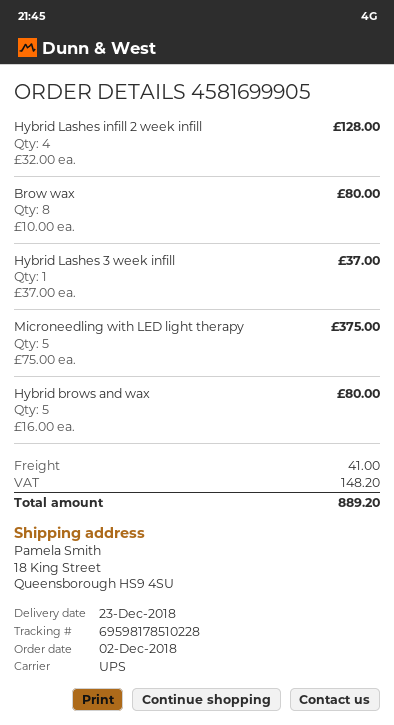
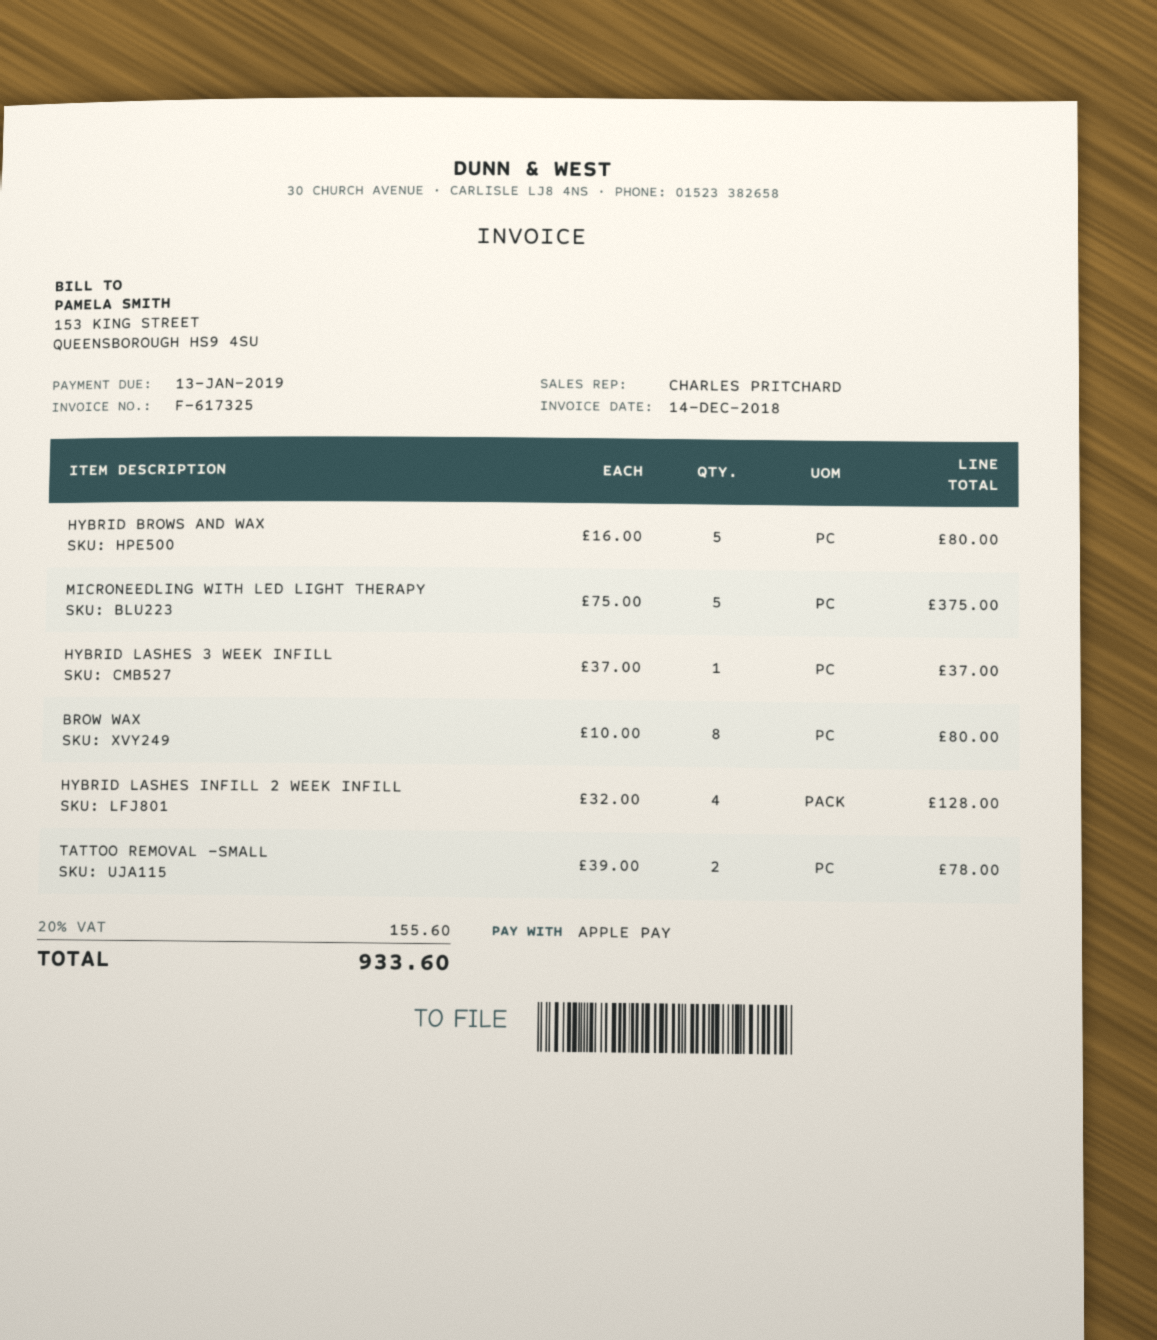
TATTOO REMOVAL -SMALL: none -> 2 x 39.00 = 78.00
shipping: 41.00 -> none
tax: 148.20 -> 155.60
total: 889.20 -> 933.60

